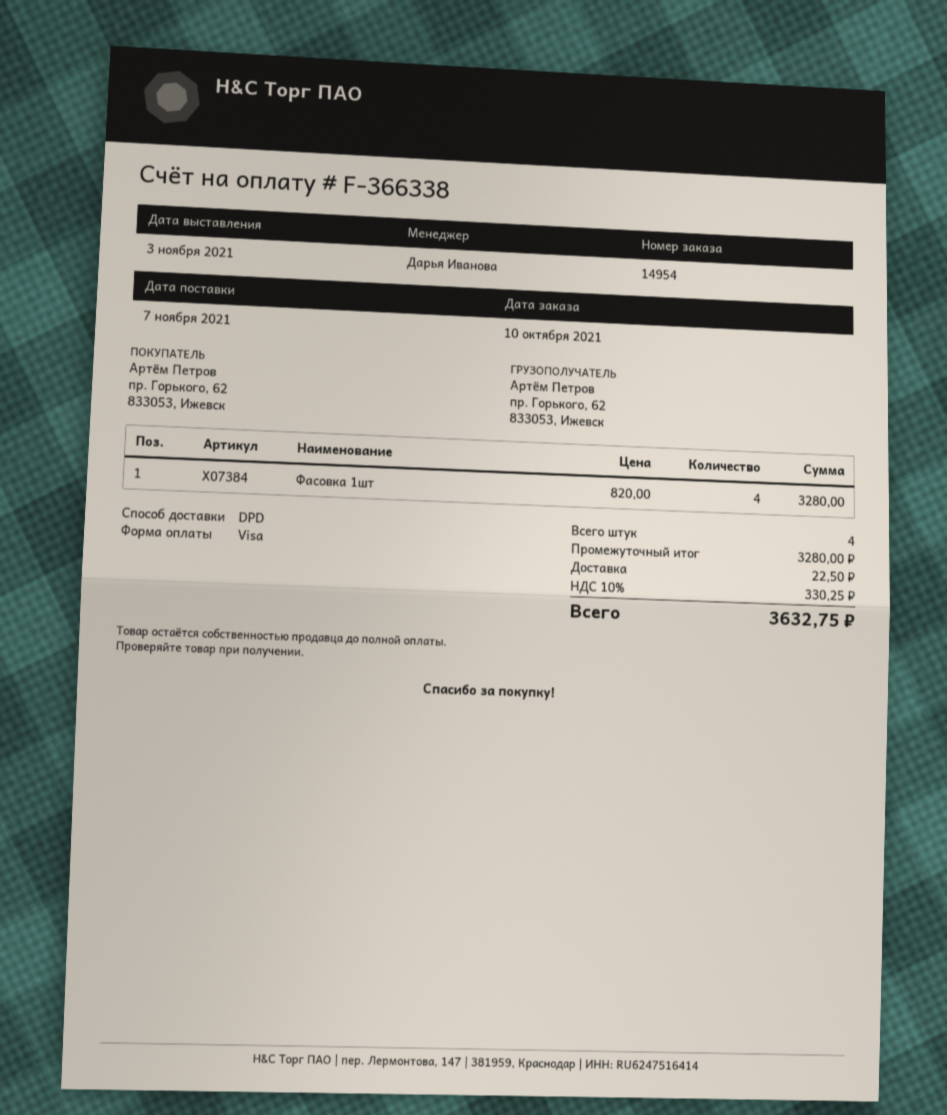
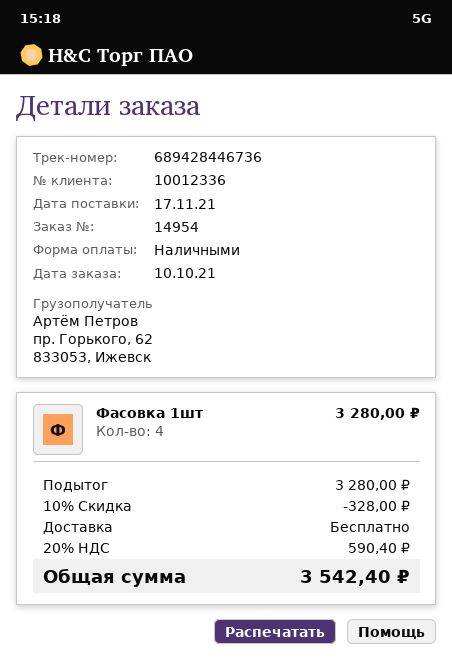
delivery date: 2021-11-07 -> 2021-11-17
payment method: Visa -> cash
discount: none -> 10% = 328.00
shipping: 22.50 -> 0.00
tax: 10% = 330.25 -> 20% = 590.40
total: 3632.75 -> 3542.40

